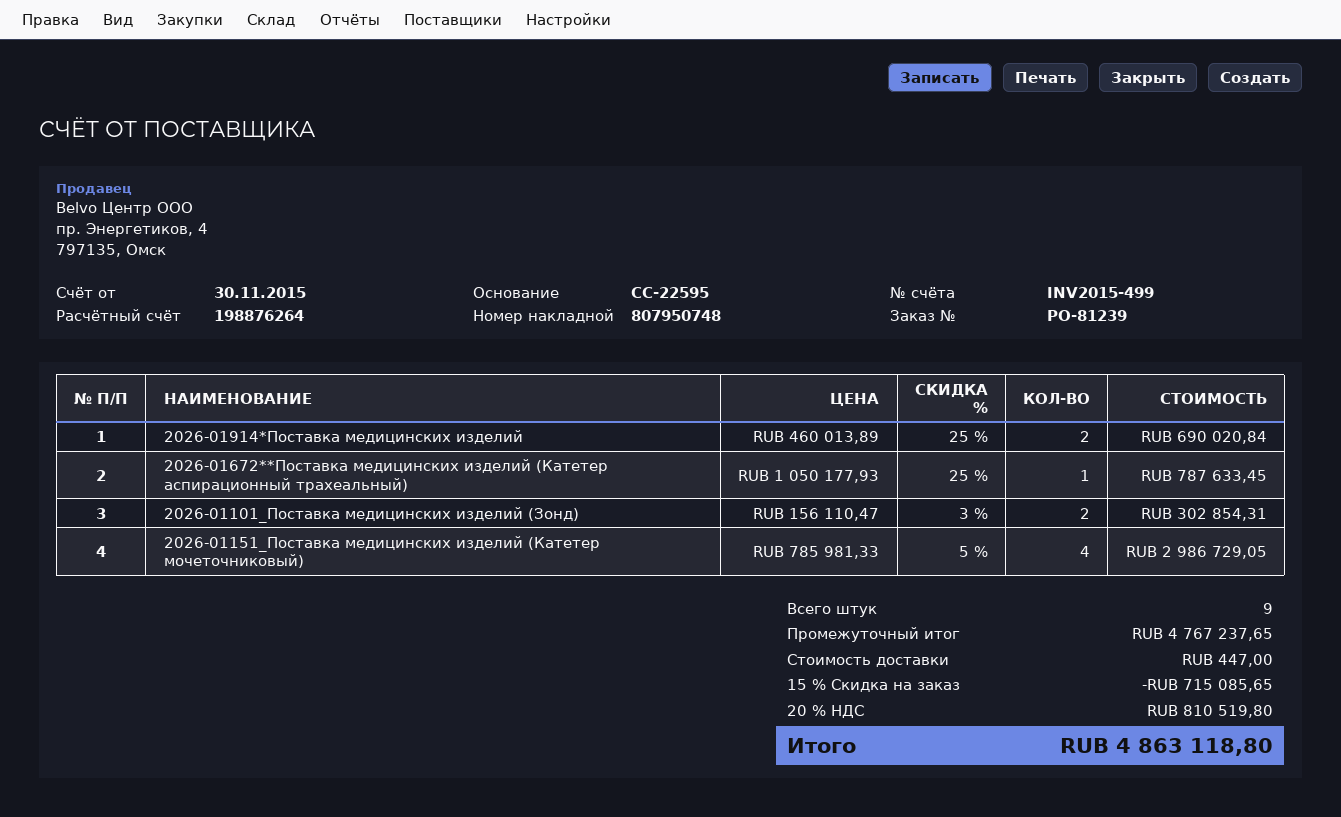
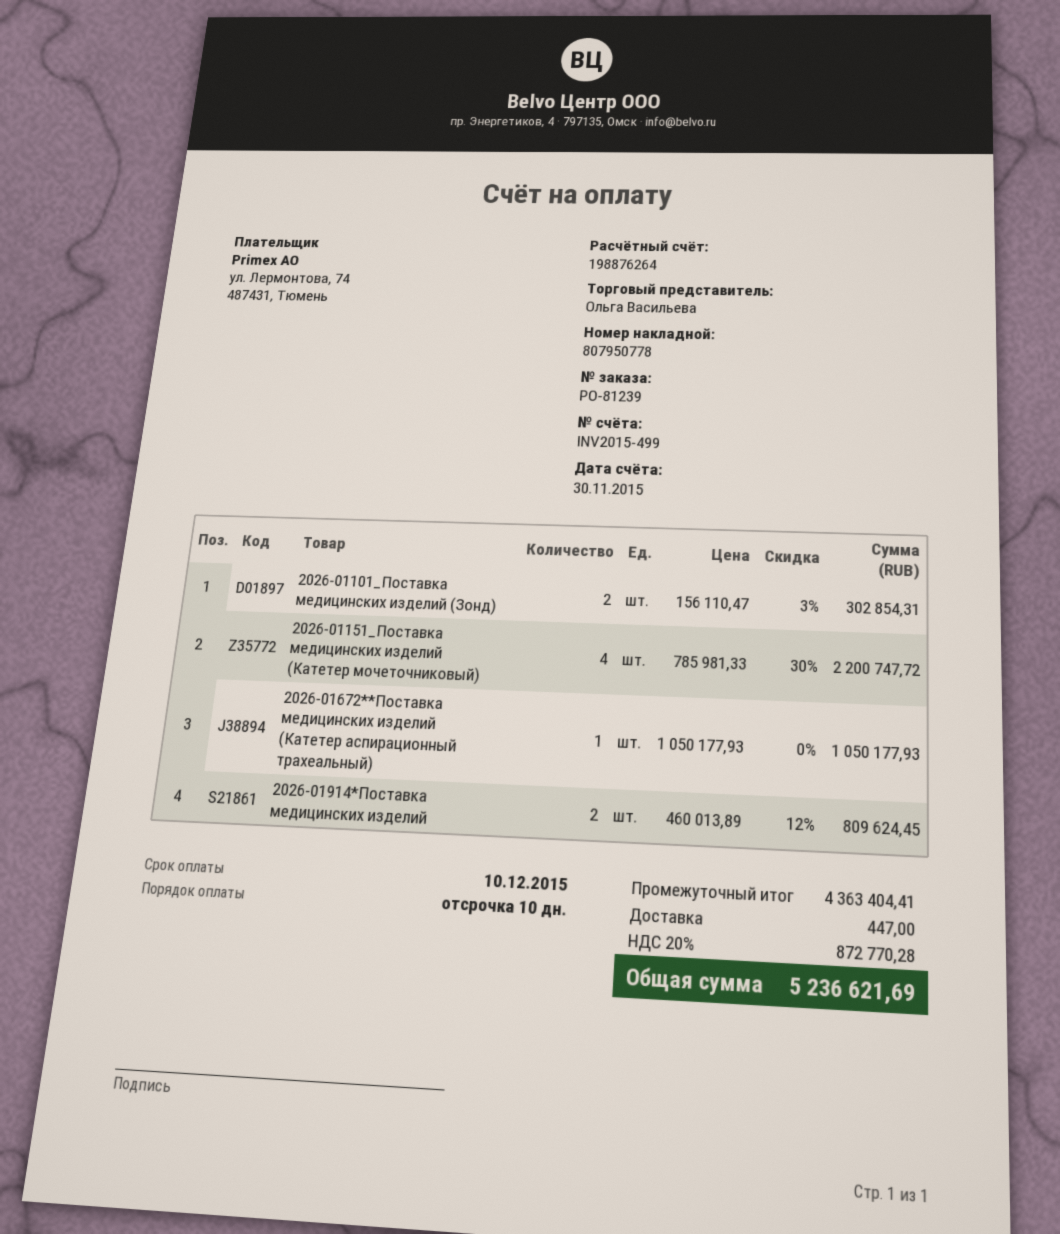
delivery note number: 807950748 -> 807950778
2026-01914*Поставка медицинских изделий: 2 x 460013.89 - 25% = 690020.84 -> 2 x 460013.89 - 12% = 809624.45
2026-01672**Поставка медицинских изделий (Катетер аспирационный трахеальный): 1 x 1050177.93 - 25% = 787633.45 -> 1 x 1050177.93 = 1050177.93
2026-01151_Поставка медицинских изделий (Катетер мочеточниковый): 4 x 785981.33 - 5% = 2986729.05 -> 4 x 785981.33 - 30% = 2200747.72
subtotal: 4767237.65 -> 4363404.41
discount: 15% = 715085.65 -> none
tax: 20% = 810519.80 -> 20% = 872770.28
total: 4863118.80 -> 5236621.69

